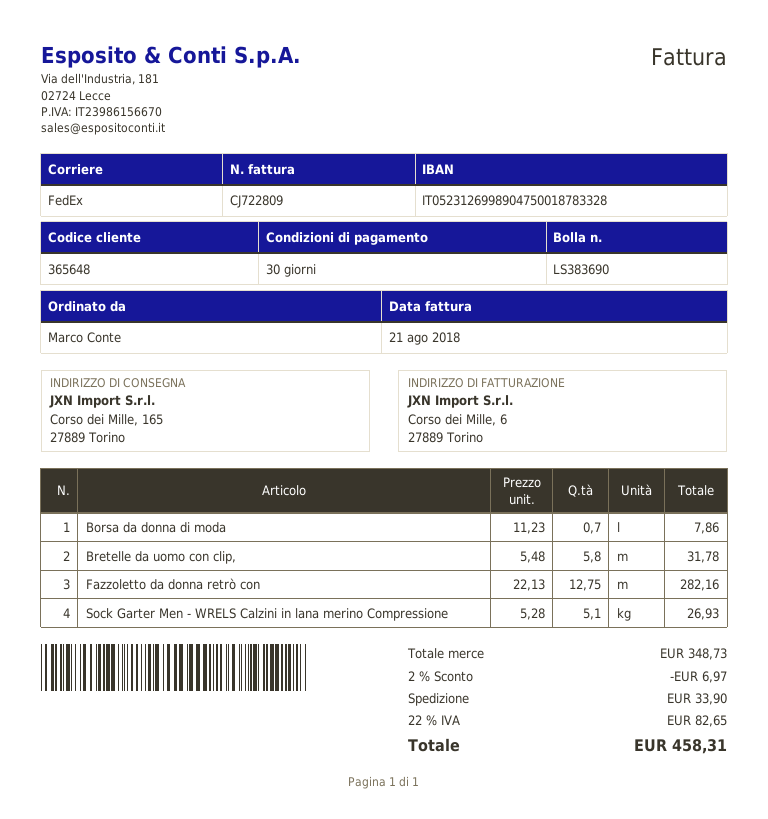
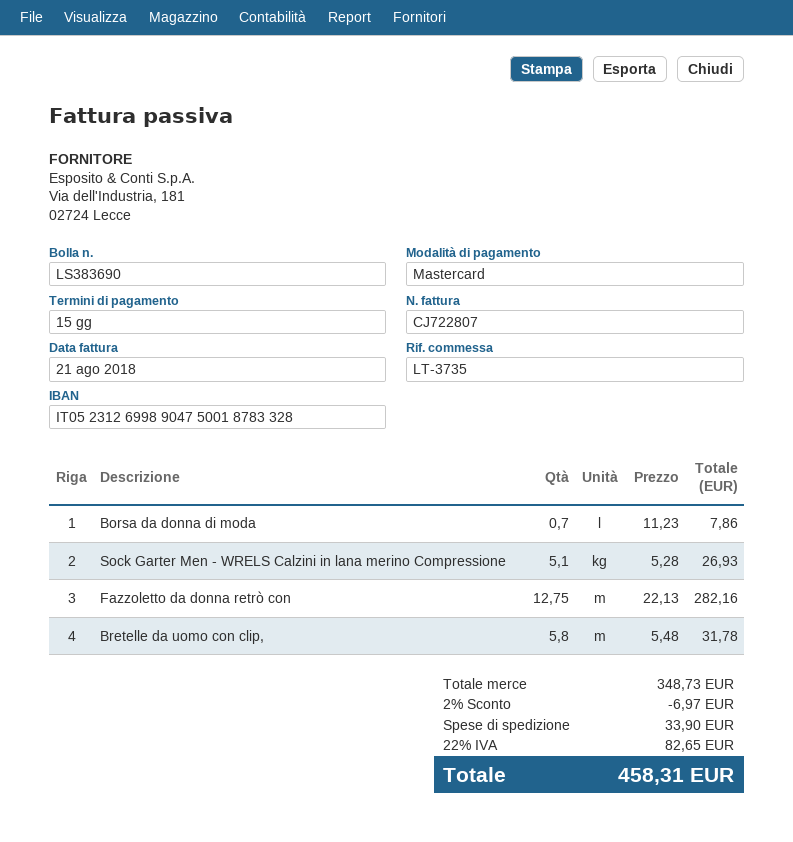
invoice number: CJ722809 -> CJ722807
payment terms: 30 days -> 15 days

